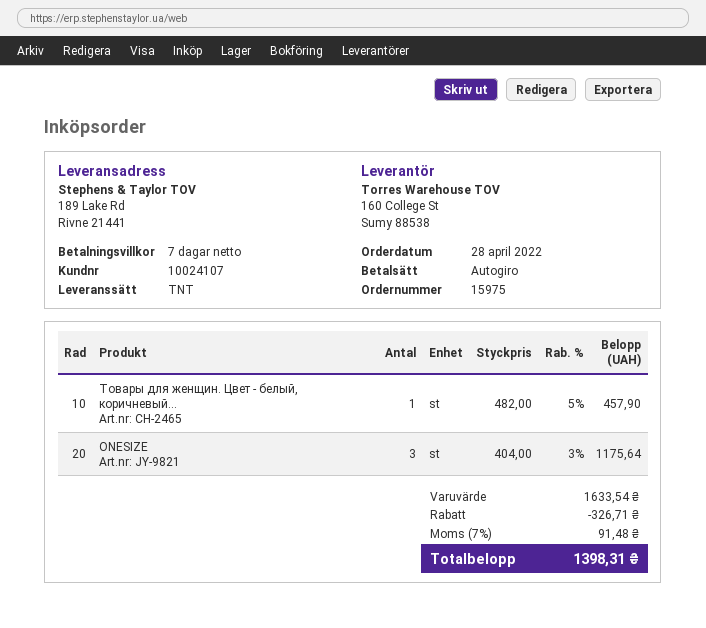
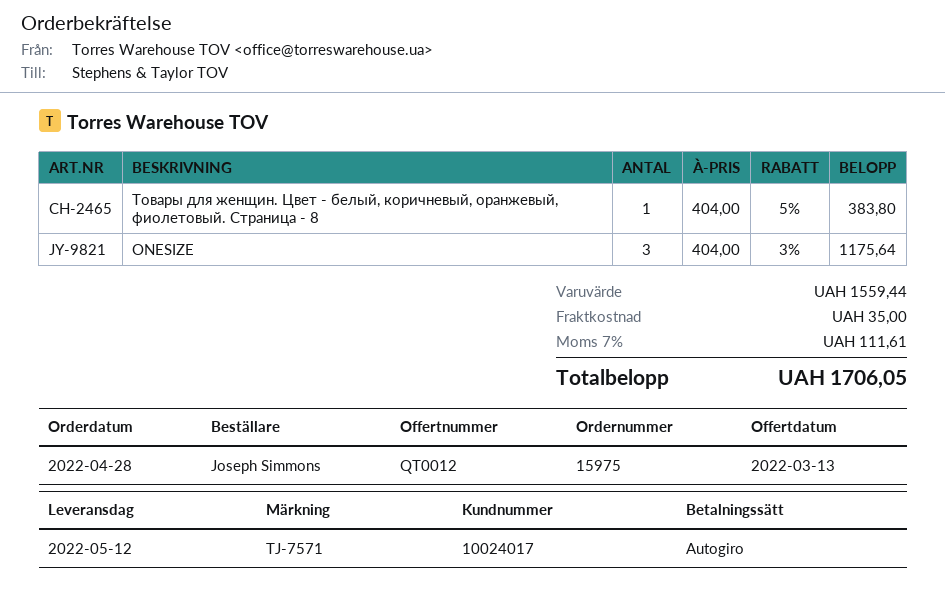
customer number: 10024107 -> 10024017
Товары для женщин. Цвет - белый, коричневый...: 1 x 482.00 - 5% = 457.90 -> 1 x 404.00 - 5% = 383.80
subtotal: 1633.54 -> 1559.44
discount: 326.71 -> none
shipping: none -> 35.00
tax: 7% = 91.48 -> 7% = 111.61
total: 1398.31 -> 1706.05

